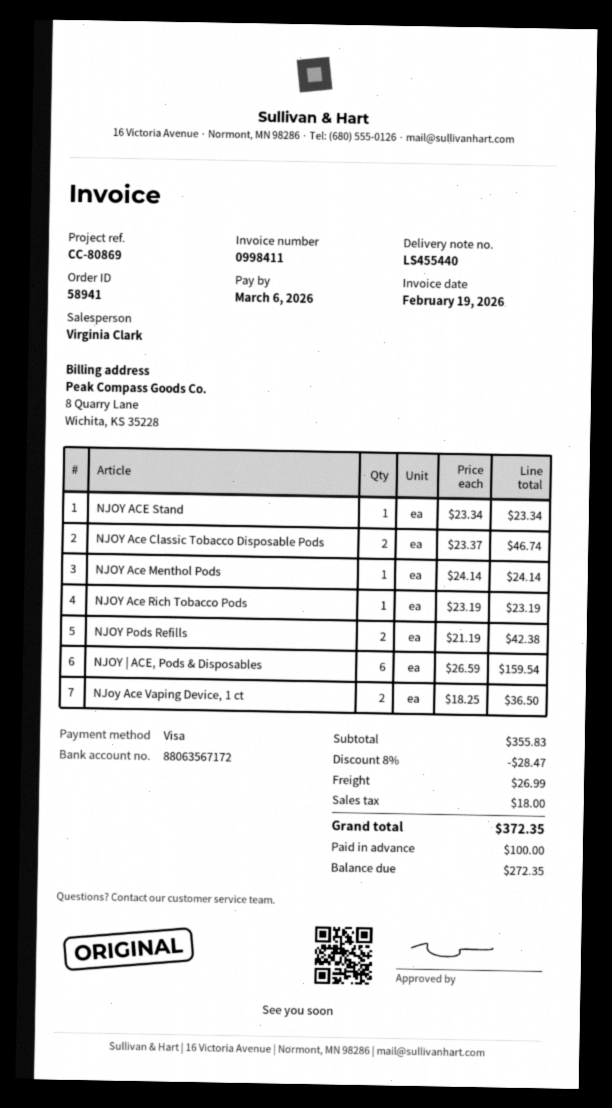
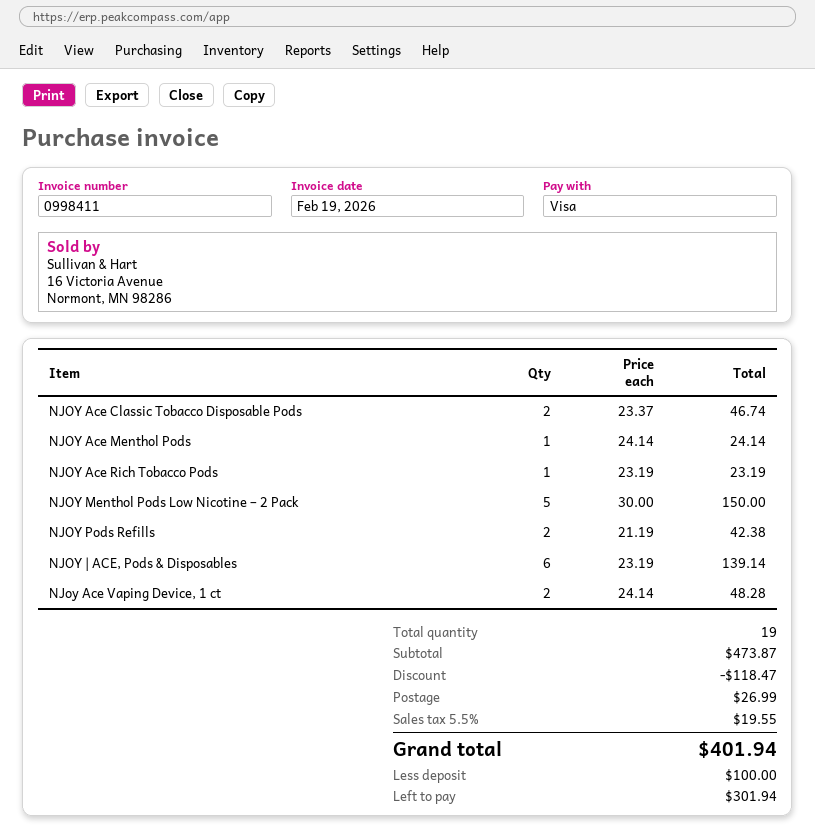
NJOY ACE Stand: 1 x 23.34 = 23.34 -> none
NJOY | ACE, Pods & Disposables: 6 x 26.59 = 159.54 -> 6 x 23.19 = 139.14
NJoy Ace Vaping Device, 1 ct: 2 x 18.25 = 36.50 -> 2 x 24.14 = 48.28
NJOY Menthol Pods Low Nicotine – 2 Pack: none -> 5 x 30.00 = 150.00
subtotal: 355.83 -> 473.87
discount: 28.47 -> 118.47
tax: 18.00 -> 19.55
total: 372.35 -> 401.94
balance: 272.35 -> 301.94

